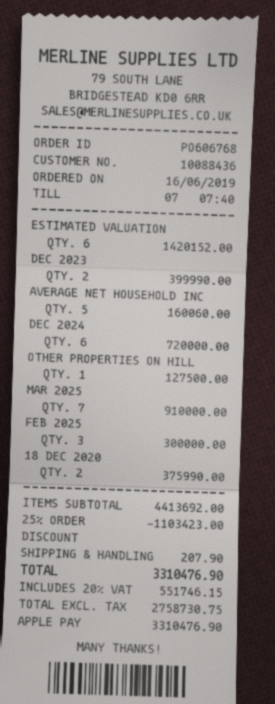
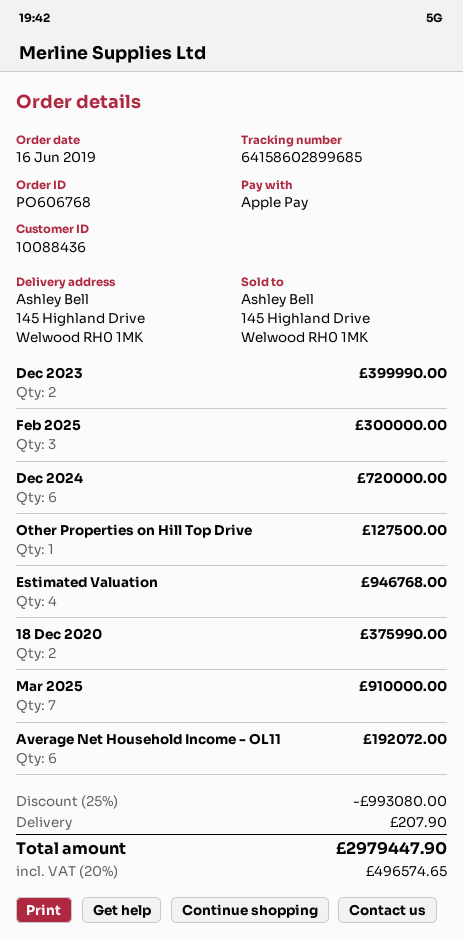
ESTIMATED VALUATION: 6 for 1420152.00 -> 4 for 946768.00
AVERAGE NET HOUSEHOLD INC: 5 for 160060.00 -> 6 for 192072.00
discount: 25% = 1103423.00 -> 25% = 993080.00
tax: 20% = 551746.15 -> 20% = 496574.65
total: 3310476.90 -> 2979447.90

